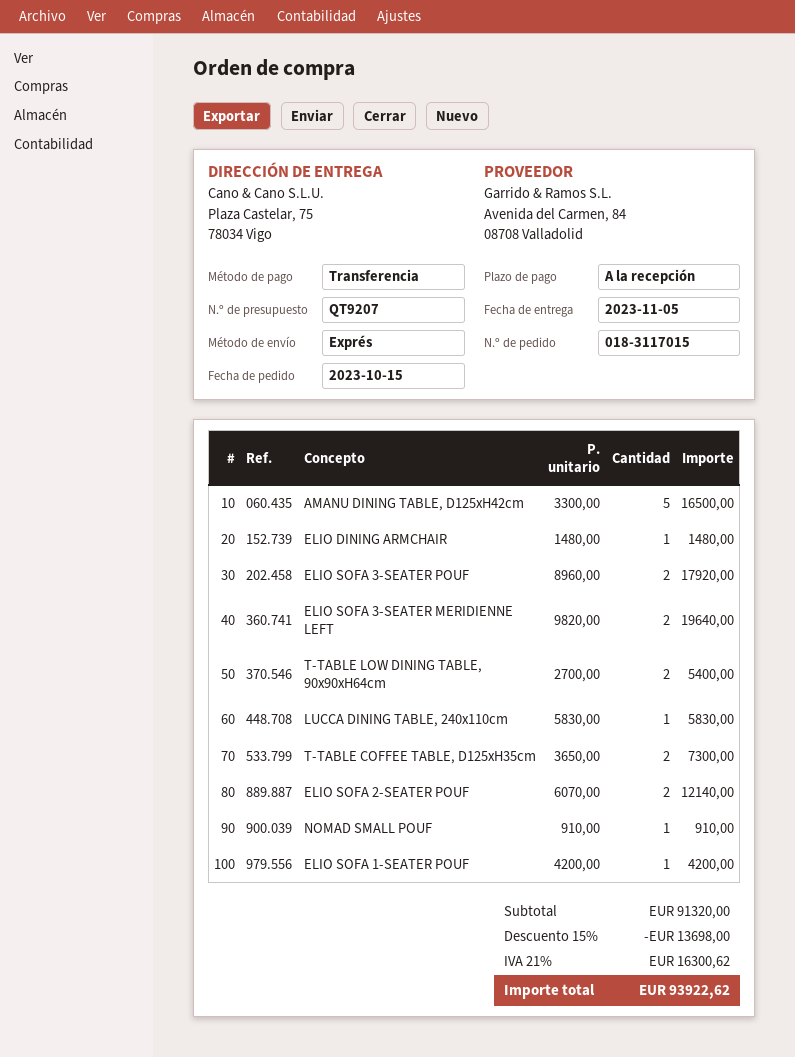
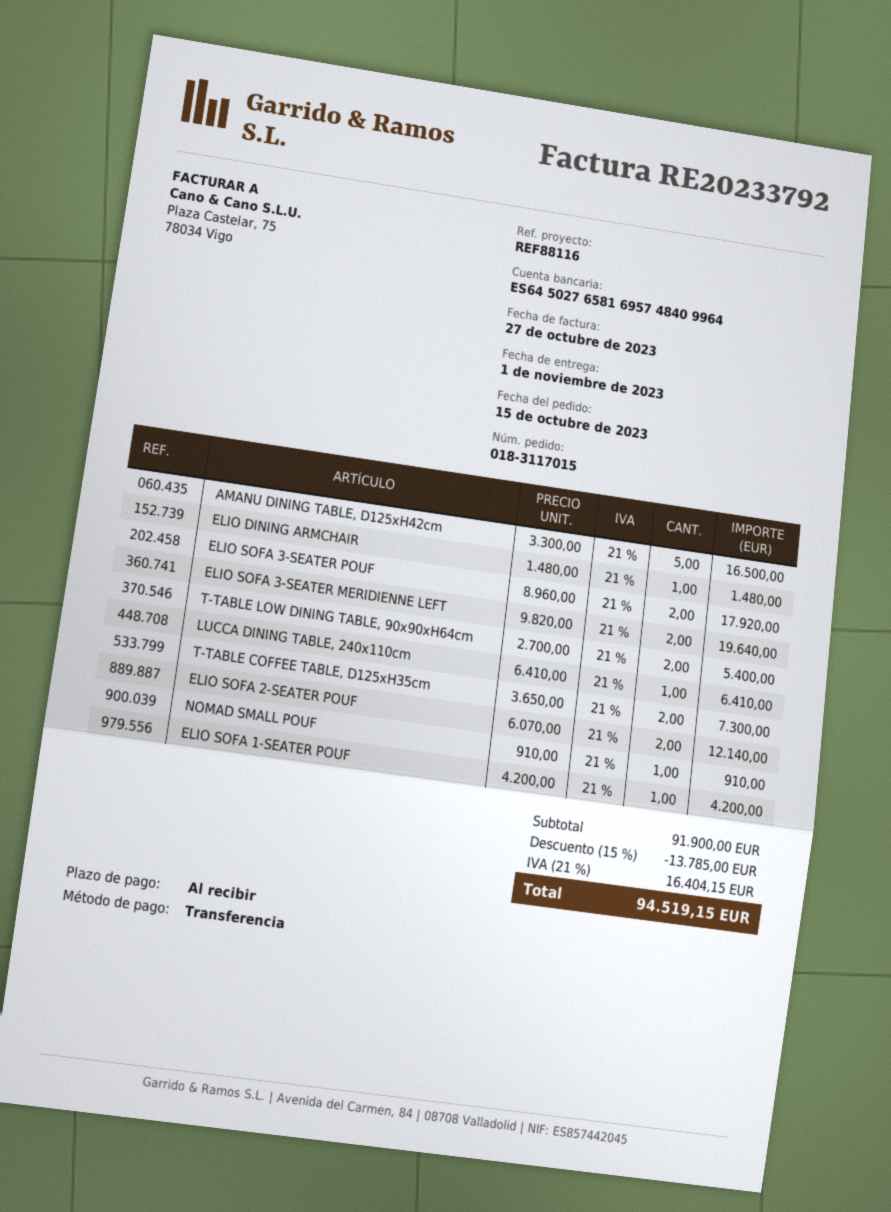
delivery date: 2023-11-05 -> 2023-11-01
LUCCA DINING TABLE, 240x110cm: 1 x 5830.00 = 5830.00 -> 1 x 6410.00 = 6410.00
subtotal: 91320.00 -> 91900.00
discount: 15% = 13698.00 -> 15% = 13785.00
tax: 21% = 16300.62 -> 21% = 16404.15
total: 93922.62 -> 94519.15

